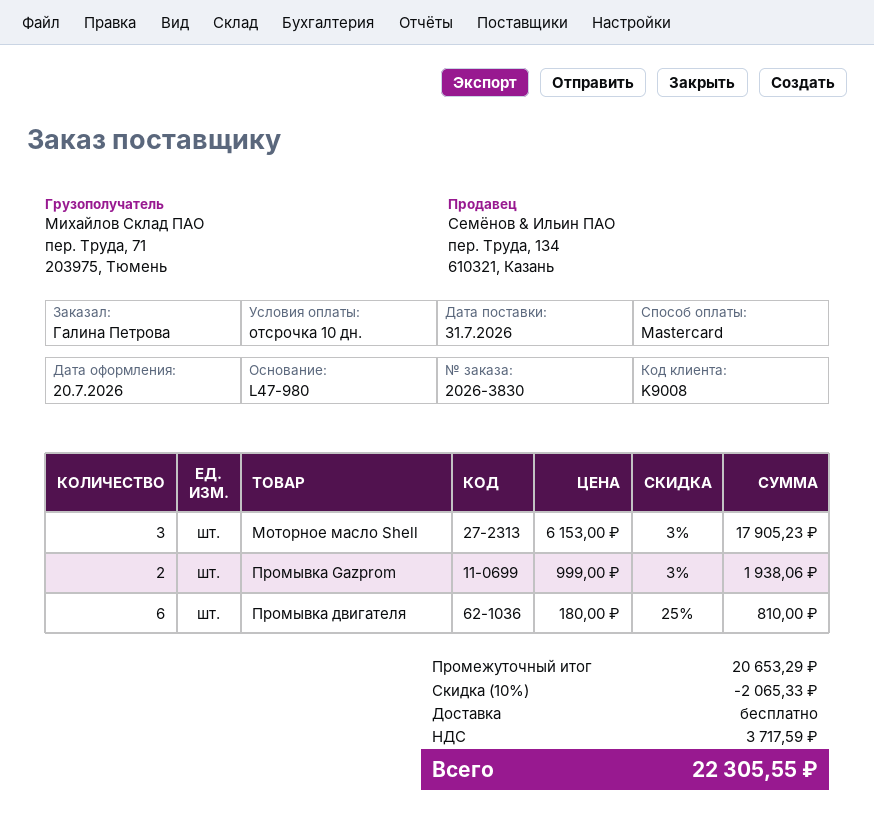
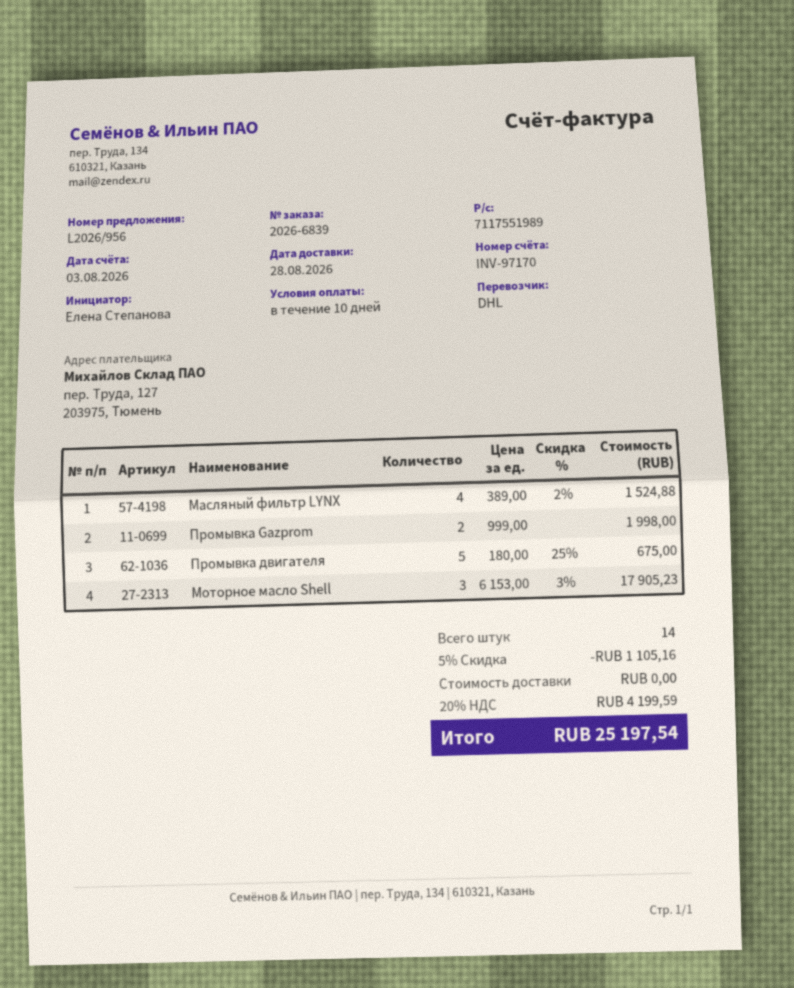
order number: 2026-3830 -> 2026-6839
delivery date: 2026-07-31 -> 2026-08-28
ordered by: Галина Петрова -> Елена Степанова
Промывка Gazprom: 2 x 999.00 - 3% = 1938.06 -> 2 x 999.00 = 1998.00
Промывка двигателя: 6 x 180.00 - 25% = 810.00 -> 5 x 180.00 - 25% = 675.00
Масляный фильтр LYNX: none -> 4 x 389.00 - 2% = 1524.88
discount: 10% = 2065.33 -> 5% = 1105.16
tax: 3717.59 -> 4199.59
total: 22305.55 -> 25197.54

